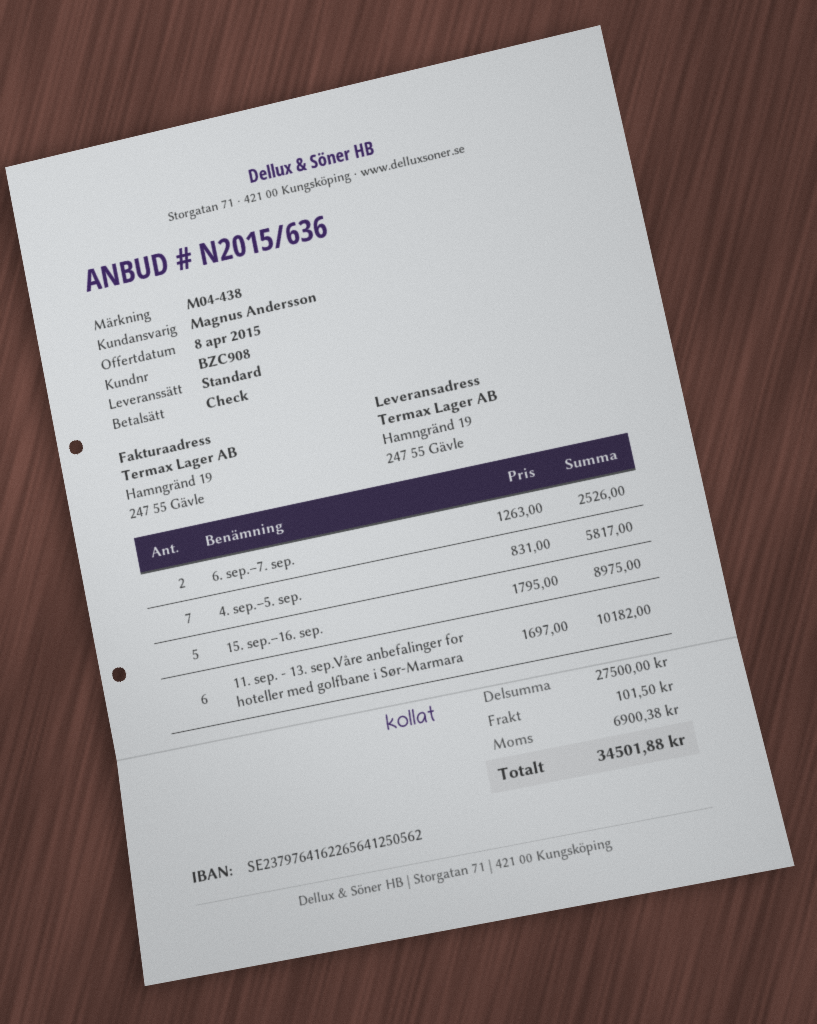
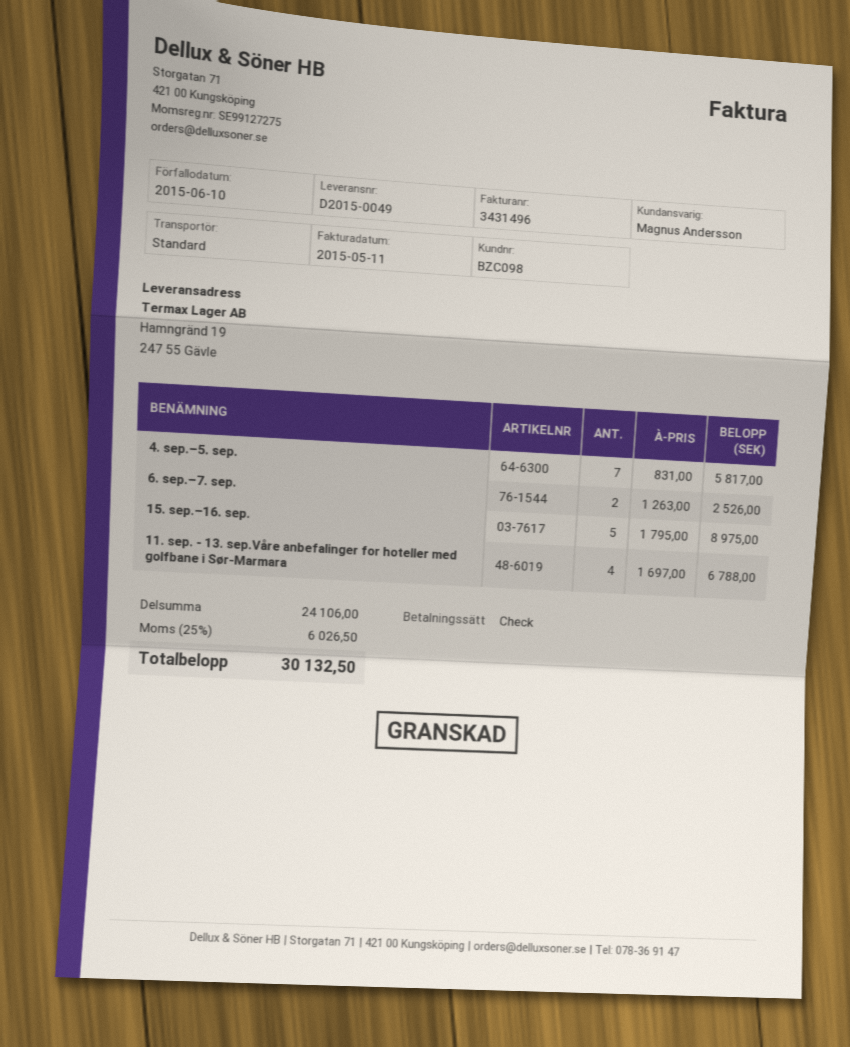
customer number: BZC908 -> BZC098
11. sep. - 13. sep.Våre anbefalinger for hoteller med golfbane i Sør-Marmara: 6 x 1697.00 = 10182.00 -> 4 x 1697.00 = 6788.00
subtotal: 27500.00 -> 24106.00
shipping: 101.50 -> none
tax: 6900.38 -> 6026.50
total: 34501.88 -> 30132.50

